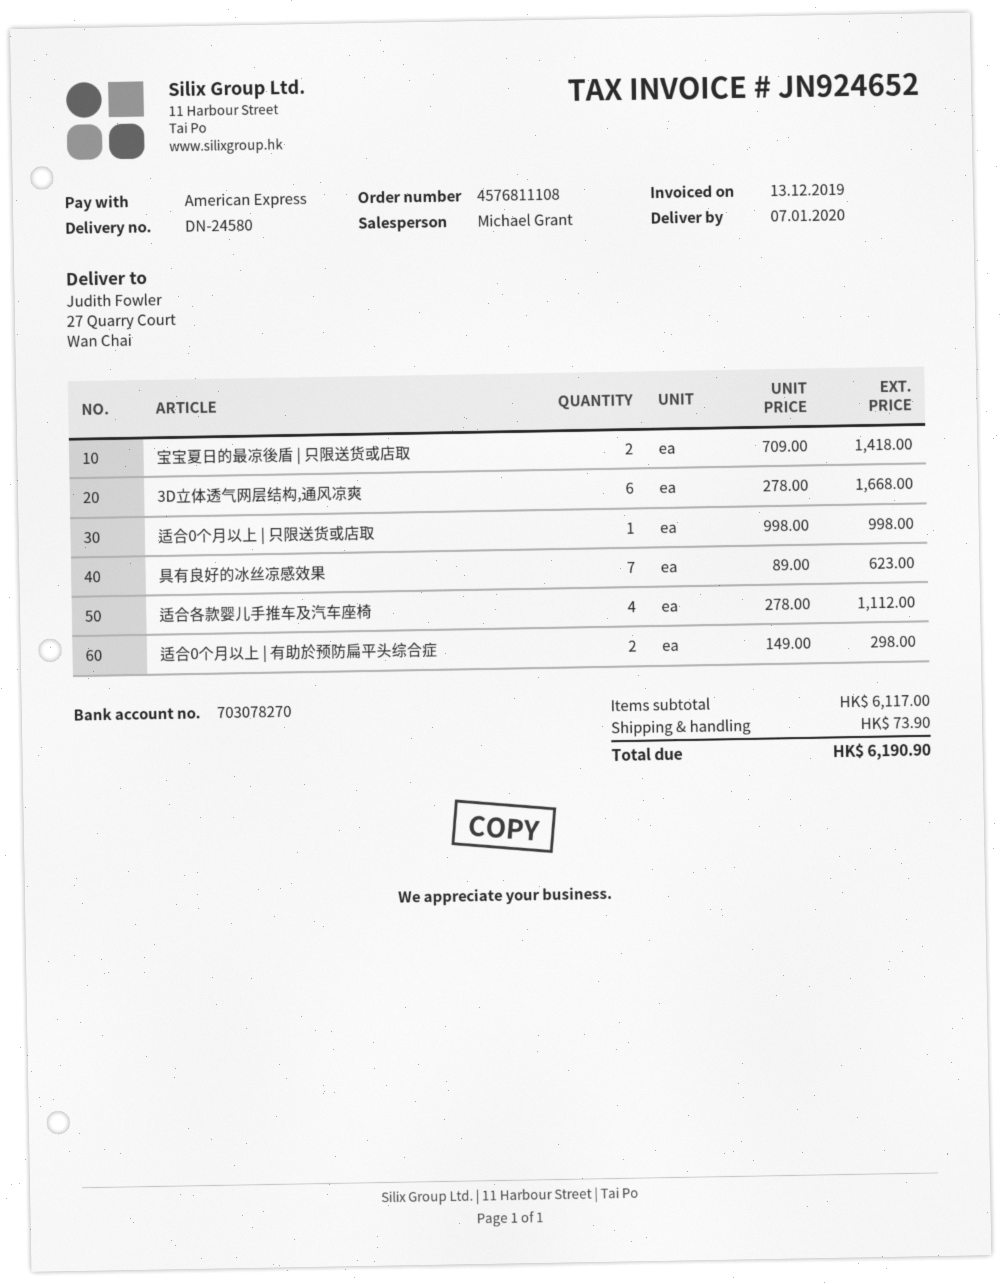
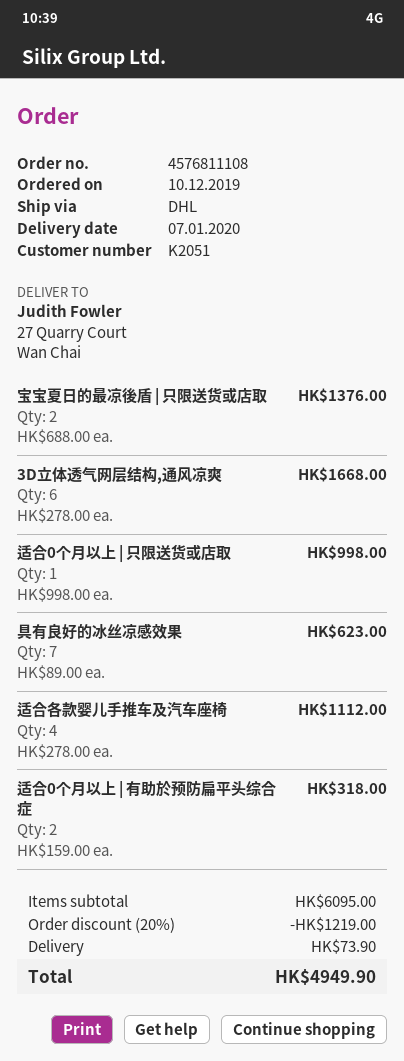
宝宝夏日的最凉後盾 | 只限送货或店取: 2 x 709.00 = 1418.00 -> 2 x 688.00 = 1376.00
适合0个月以上 | 有助於预防扁平头综合症: 2 x 149.00 = 298.00 -> 2 x 159.00 = 318.00
subtotal: 6117.00 -> 6095.00
discount: none -> 20% = 1219.00
total: 6190.90 -> 4949.90

